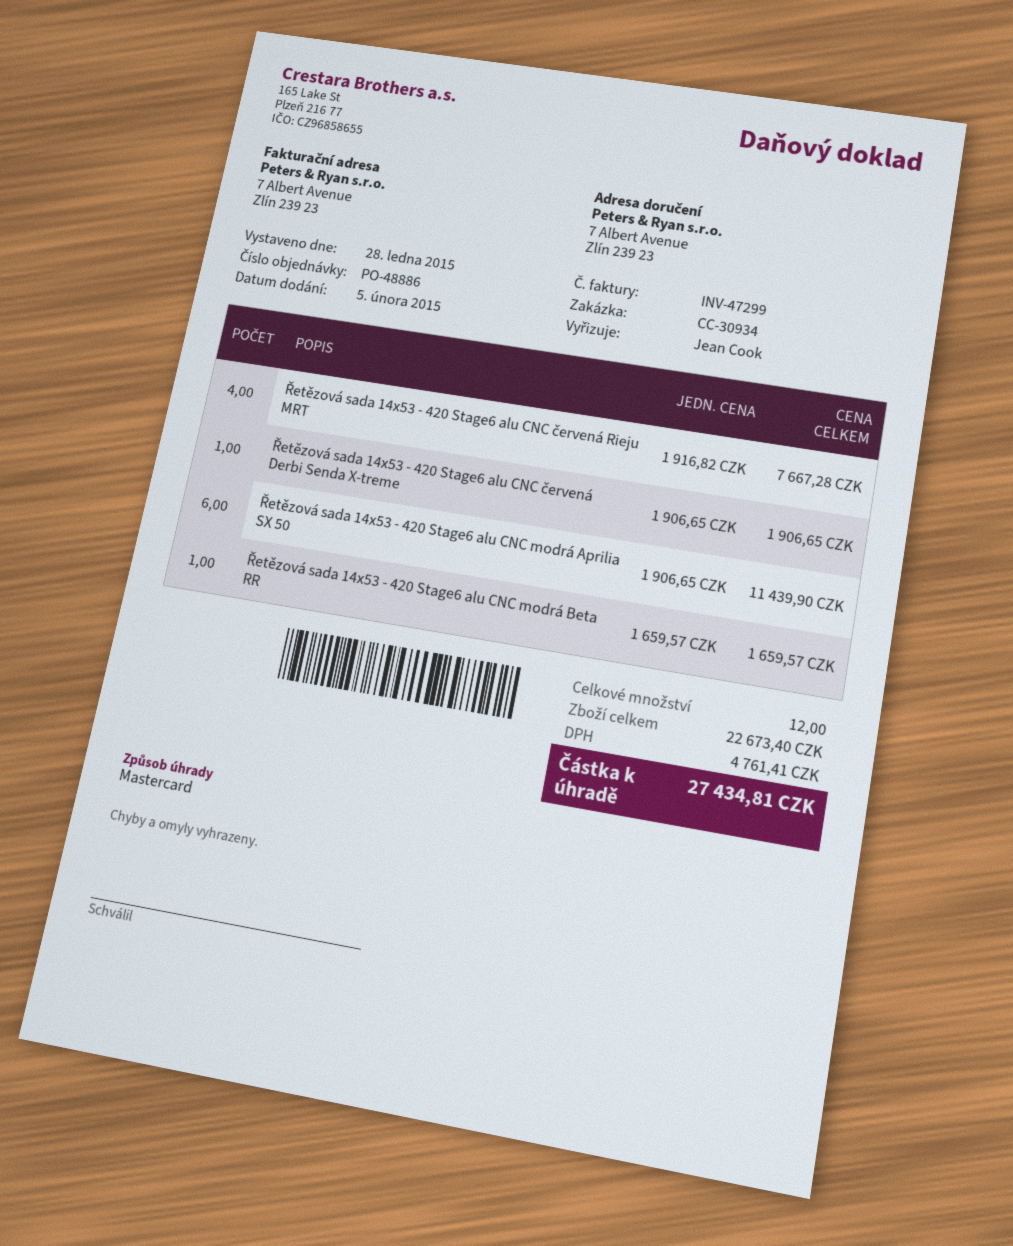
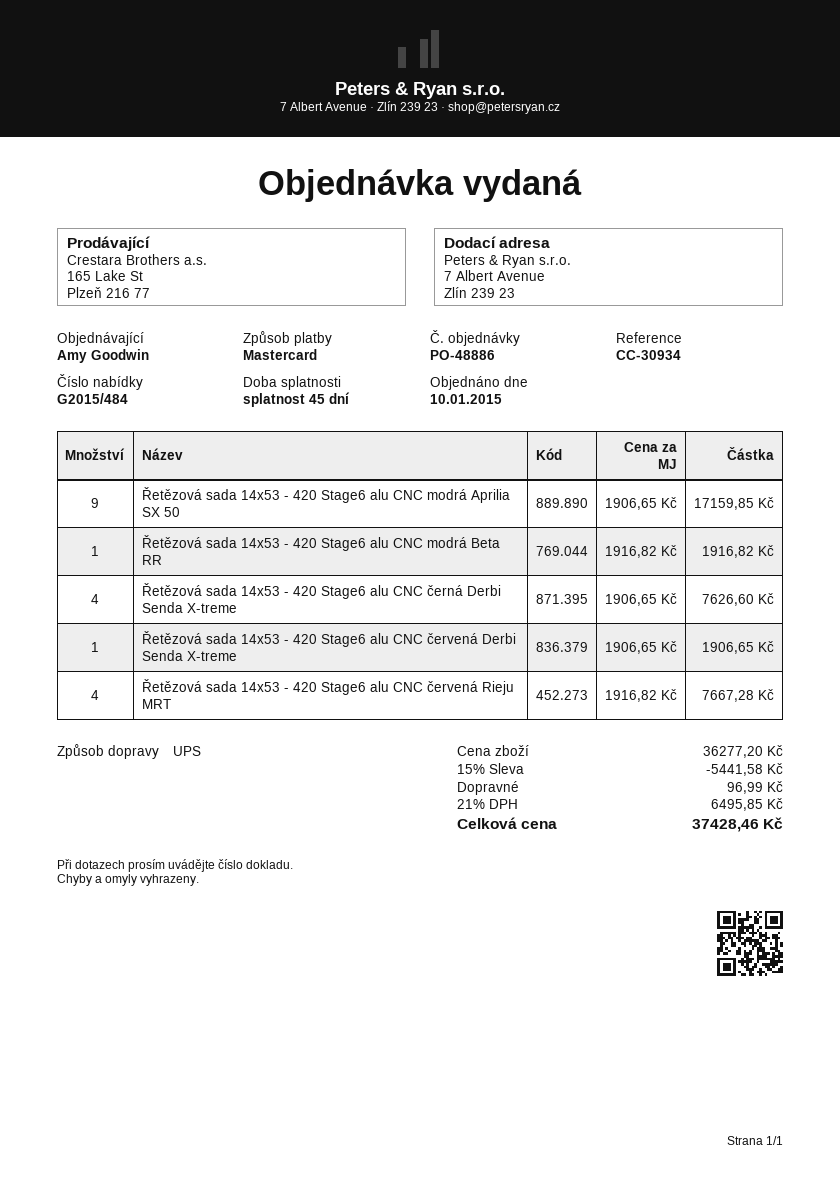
Řetězová sada 14x53 - 420 Stage6 alu CNC modrá Aprilia SX 50: 6 x 1906.65 = 11439.90 -> 9 x 1906.65 = 17159.85
Řetězová sada 14x53 - 420 Stage6 alu CNC modrá Beta RR: 1 x 1659.57 = 1659.57 -> 1 x 1916.82 = 1916.82
Řetězová sada 14x53 - 420 Stage6 alu CNC černá Derbi Senda X-treme: none -> 4 x 1906.65 = 7626.60
subtotal: 22673.40 -> 36277.20
discount: none -> 15% = 5441.58
shipping: none -> 96.99
tax: 4761.41 -> 6495.85
total: 27434.81 -> 37428.46

